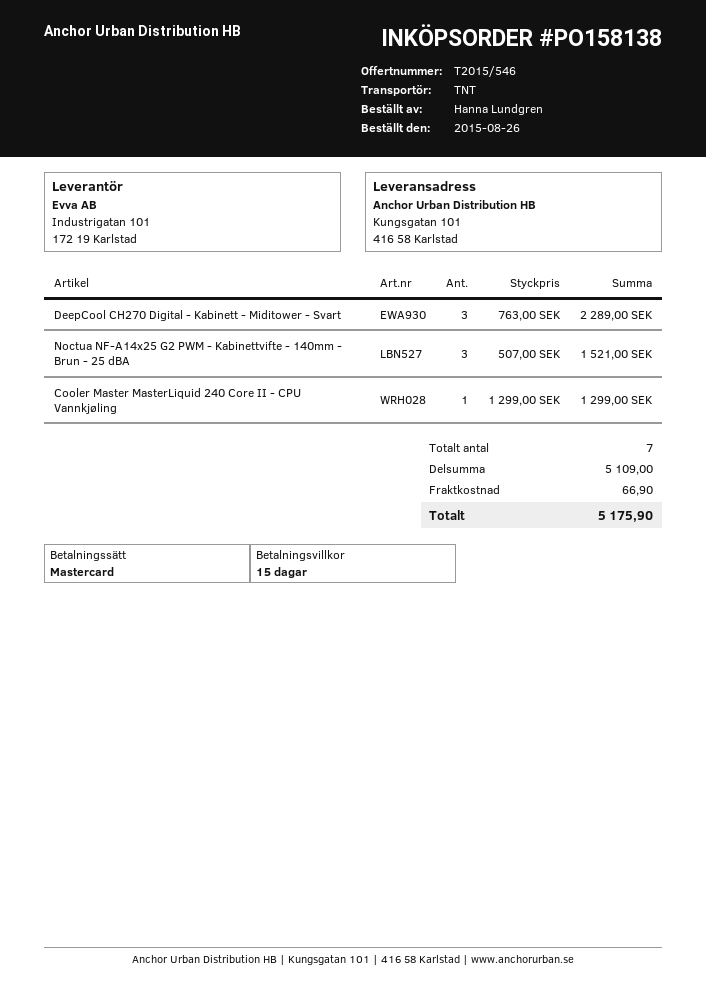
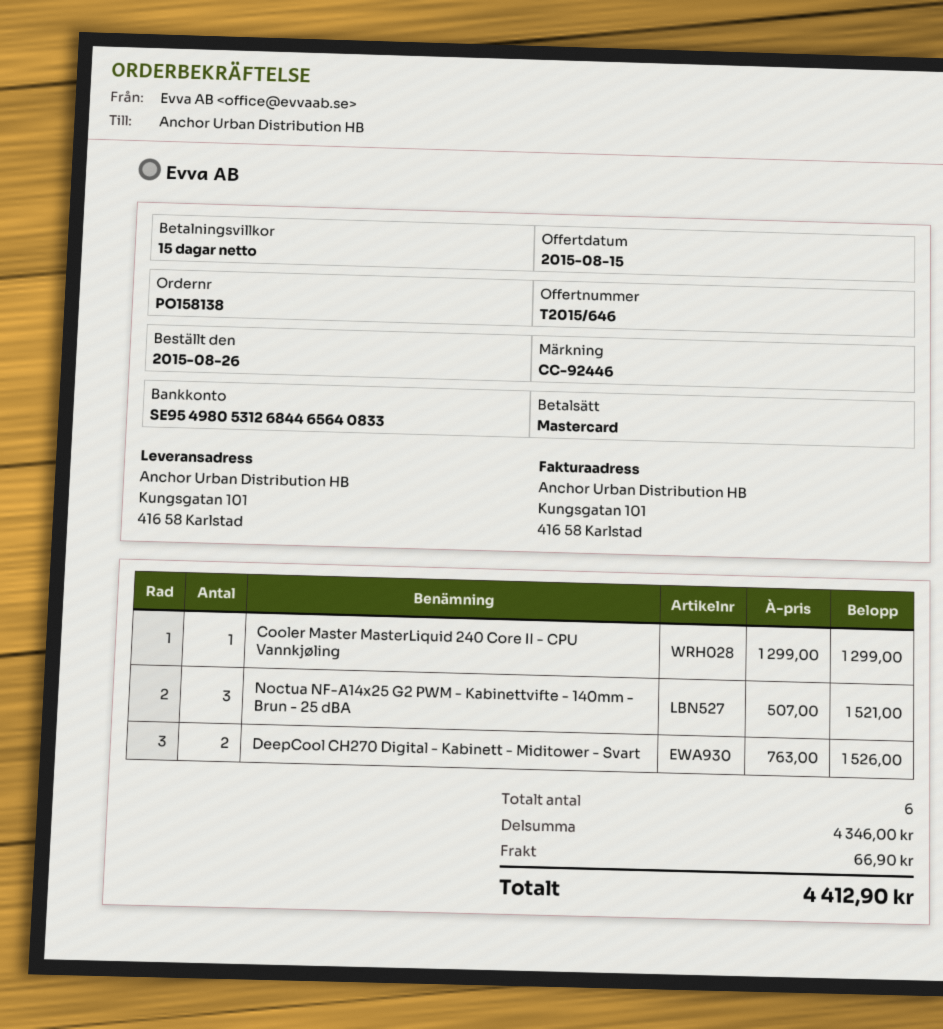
quote number: T2015/546 -> T2015/646
DeepCool CH270 Digital - Kabinett - Miditower - Svart: 3 x 763.00 = 2289.00 -> 2 x 763.00 = 1526.00
total quantity: 7 -> 6
subtotal: 5109.00 -> 4346.00
total: 5175.90 -> 4412.90

